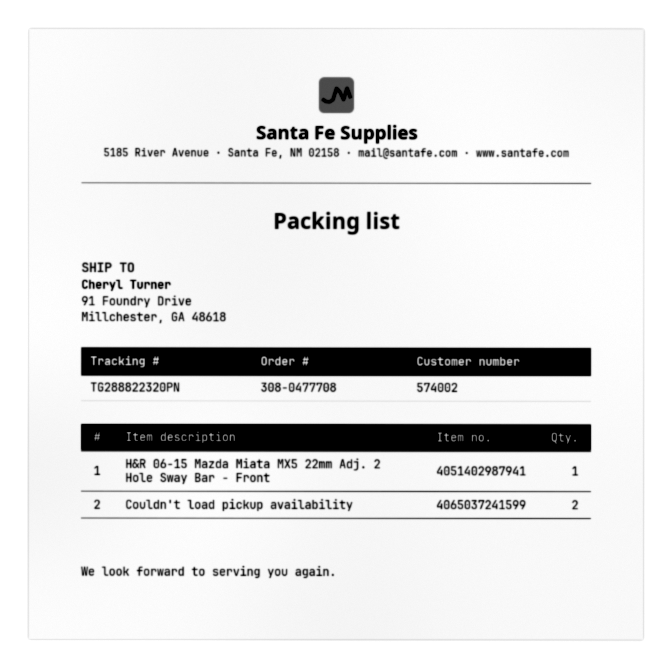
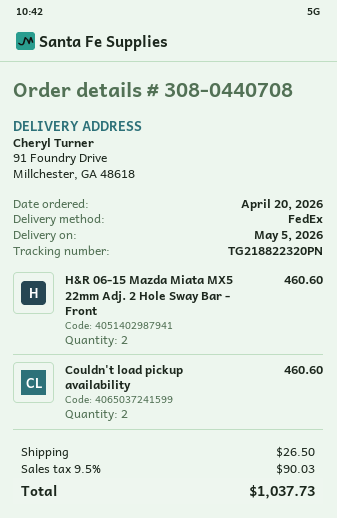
order number: 308-0477708 -> 308-0440708
tracking number: TG288822320PN -> TG218822320PN
H&R 06-15 Mazda Miata MX5 22mm Adj. 2 Hole Sway Bar - Front: 1 -> 2

